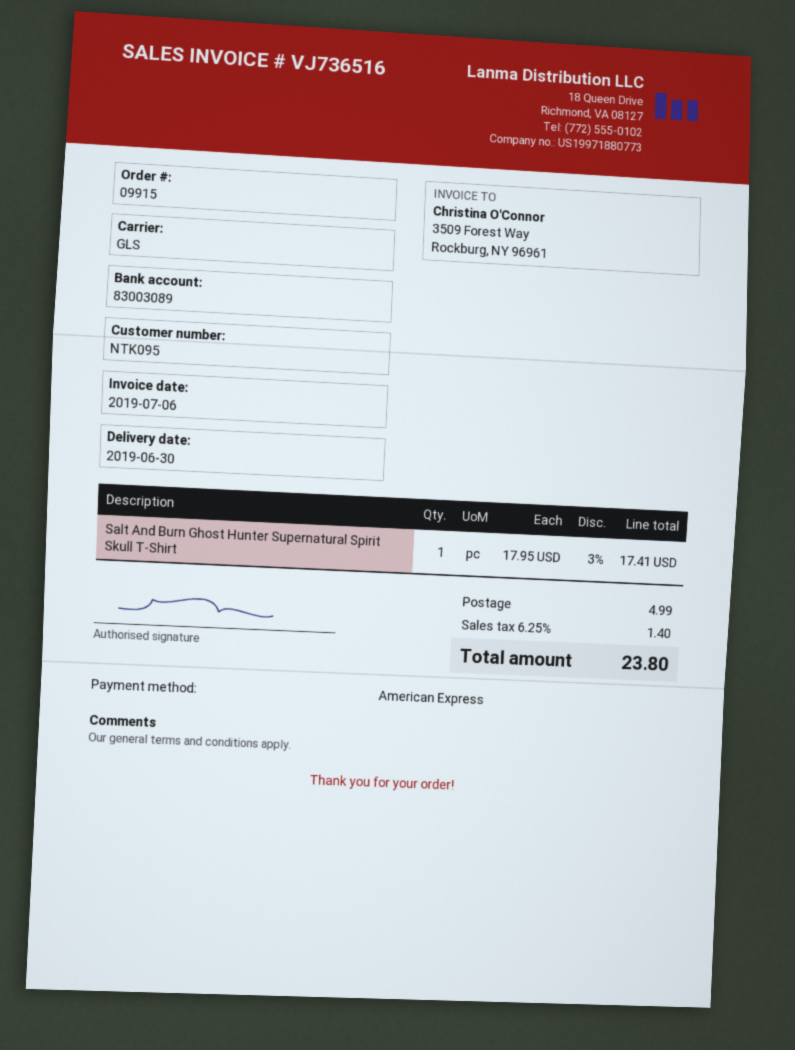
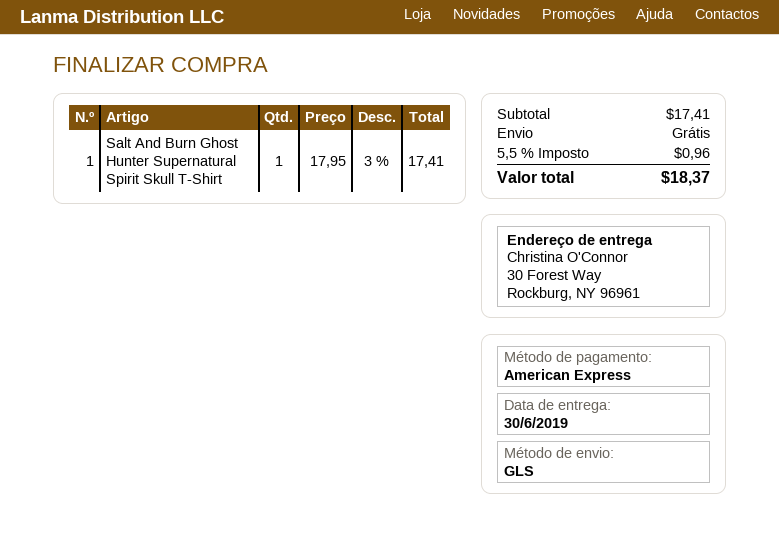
shipping: 4.99 -> 0.00
tax: 6.25% = 1.40 -> 5.5% = 0.96
total: 23.80 -> 18.37

